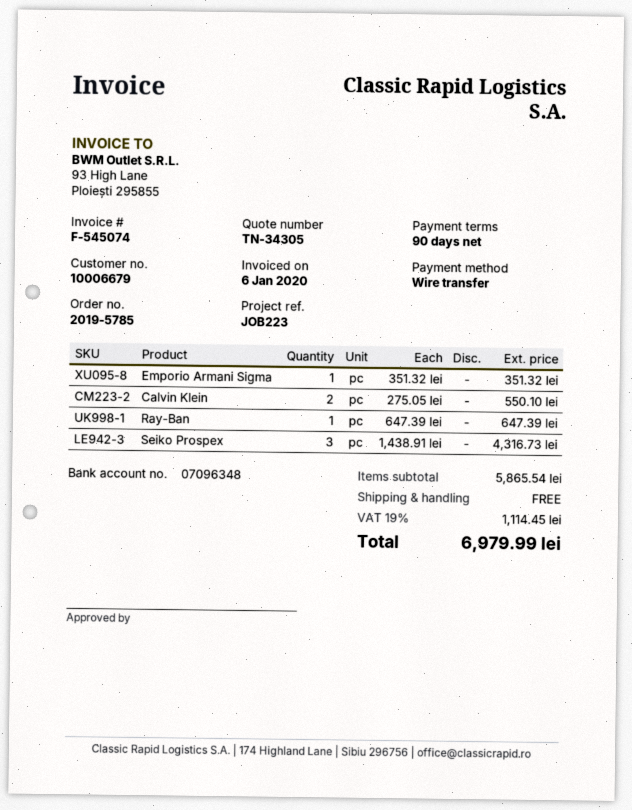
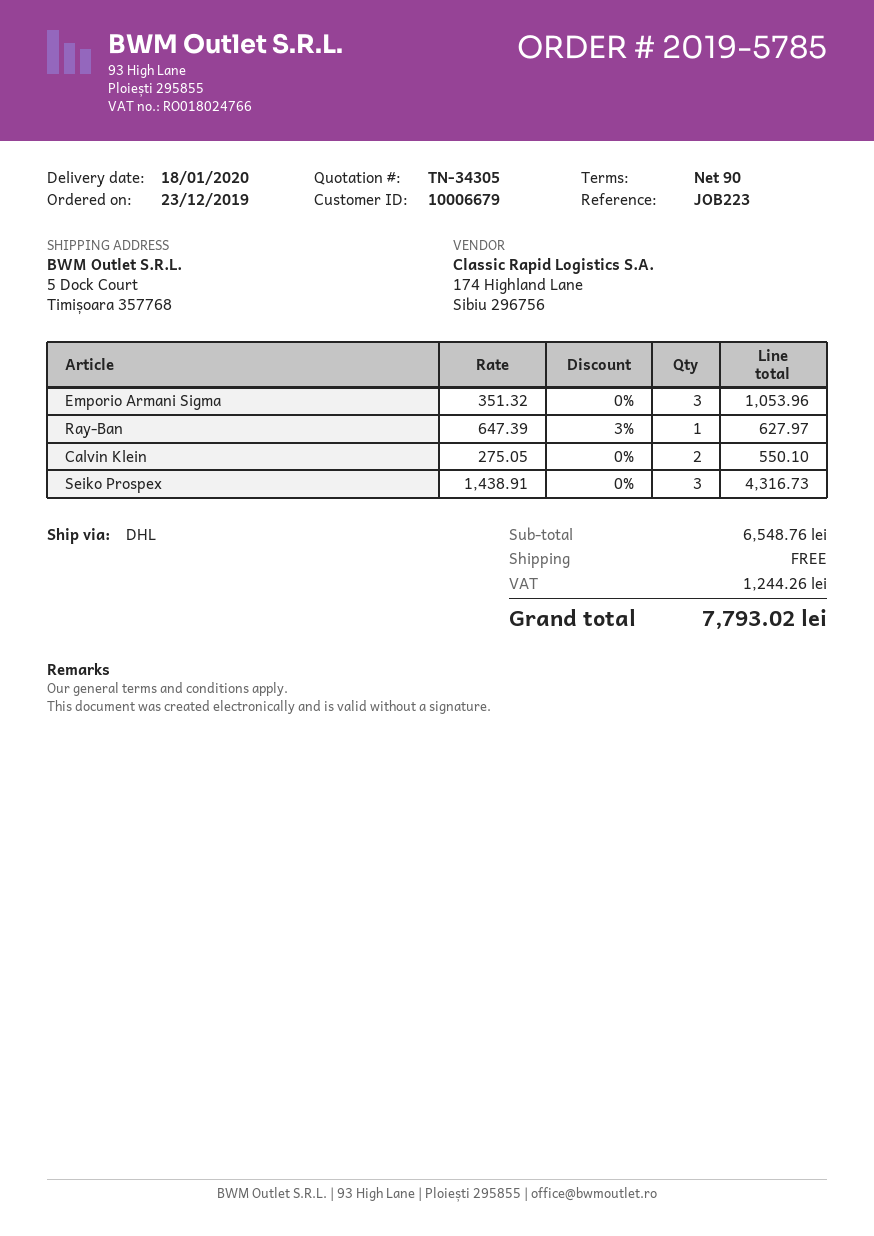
Emporio Armani Sigma: 1 x 351.32 = 351.32 -> 3 x 351.32 = 1053.96
Ray-Ban: 1 x 647.39 = 647.39 -> 1 x 647.39 - 3% = 627.97
subtotal: 5865.54 -> 6548.76
tax: 1114.45 -> 1244.26
total: 6979.99 -> 7793.02

